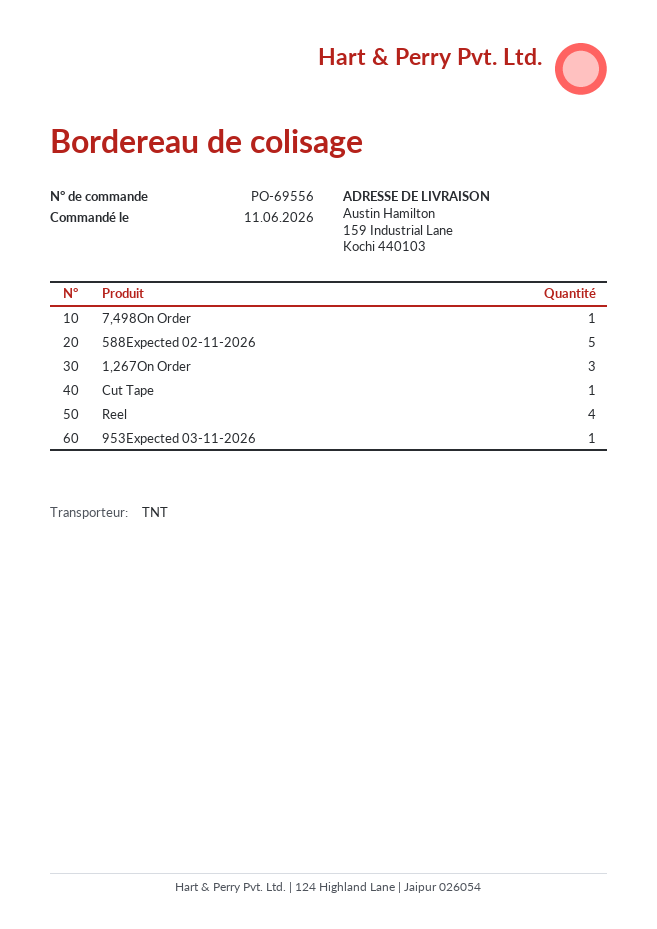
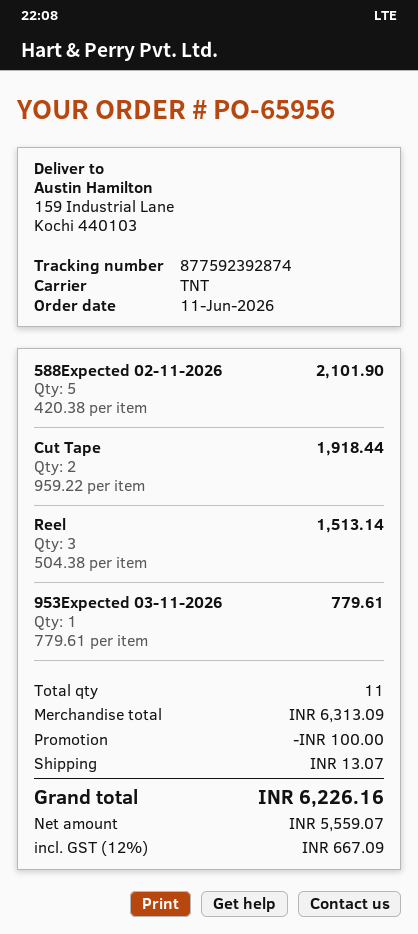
order number: PO-69556 -> PO-65956
7,498On Order: 1 -> none
1,267On Order: 3 -> none
Cut Tape: 1 -> 2
Reel: 4 -> 3

